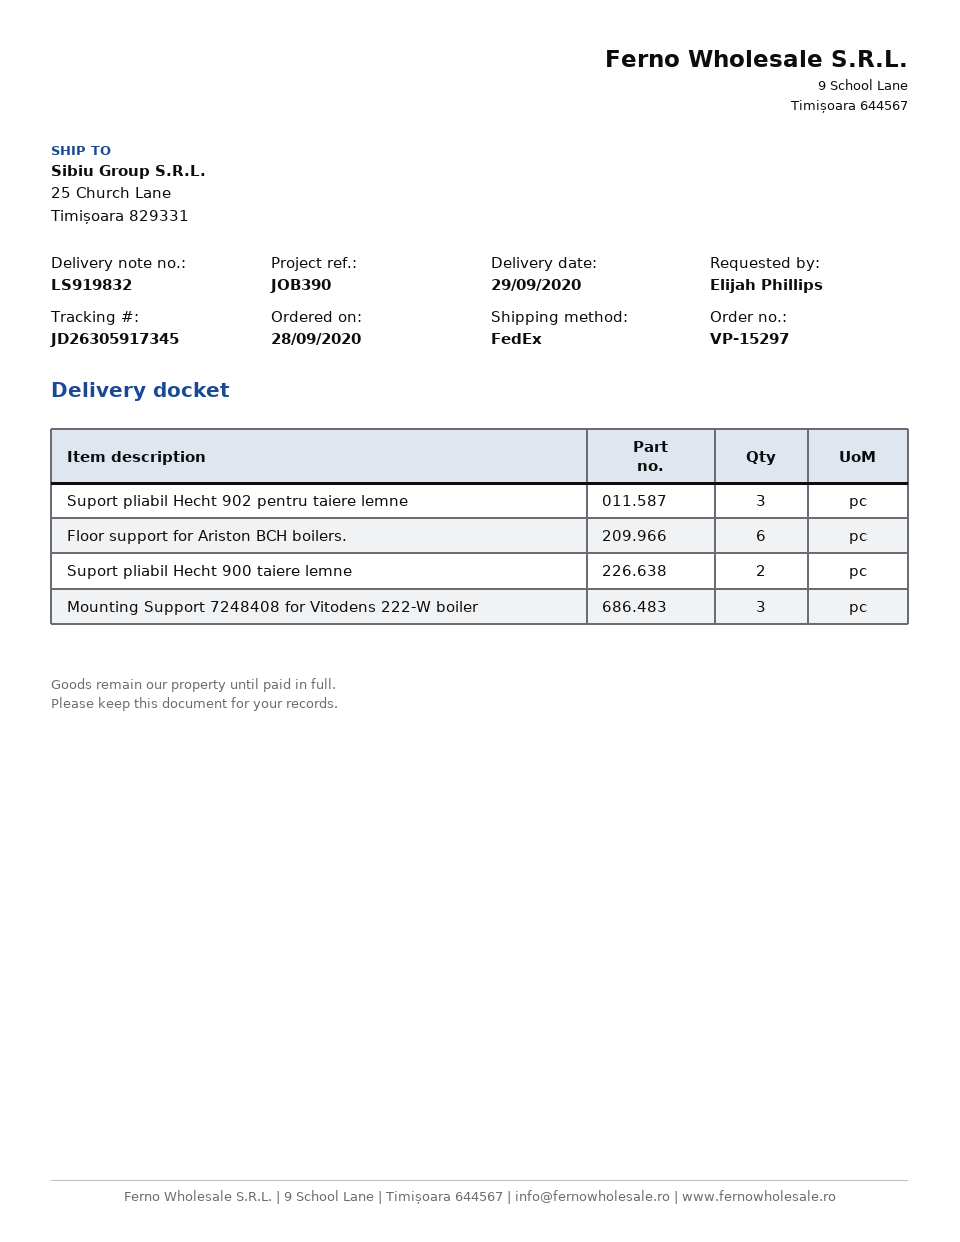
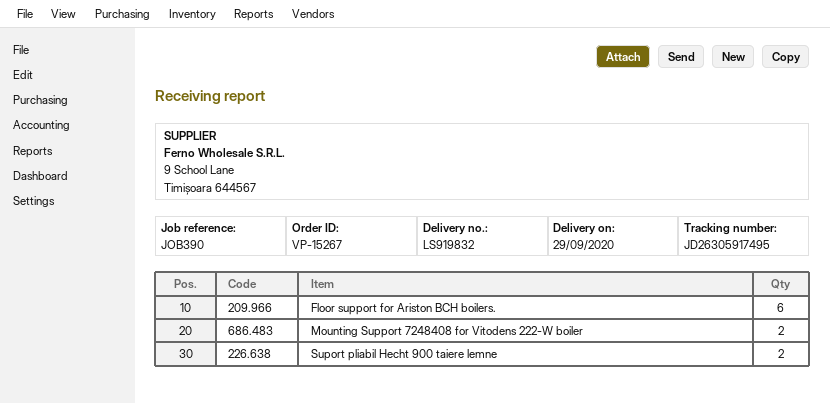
order number: VP-15297 -> VP-15267
tracking number: JD26305917345 -> JD26305917495
Suport pliabil Hecht 902 pentru taiere lemne: 3 -> none
Mounting Support 7248408 for Vitodens 222-W boiler: 3 -> 2

